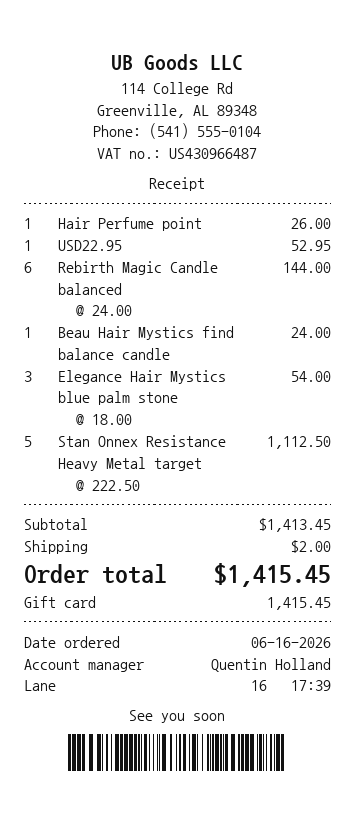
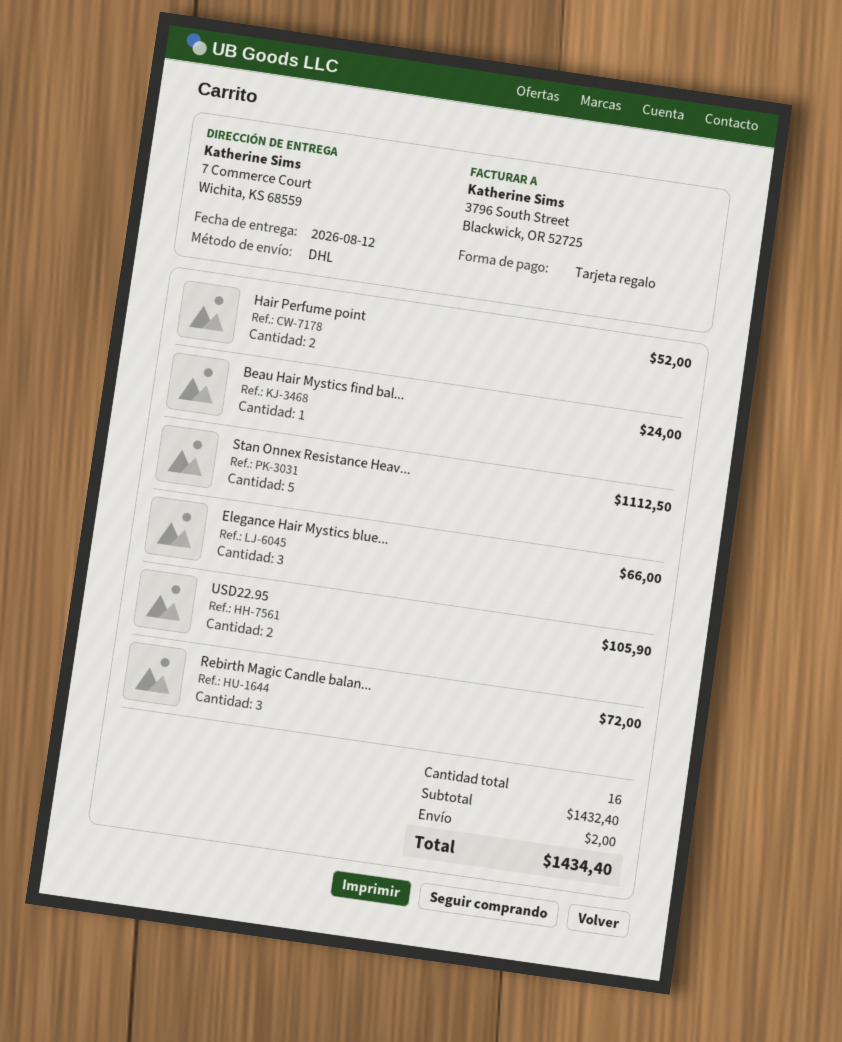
Hair Perfume point: 1 for 26.00 -> 2 for 52.00
USD22.95: 1 for 52.95 -> 2 for 105.90
Rebirth Magic Candle balanced: 6 for 144.00 -> 3 for 72.00
Elegance Hair Mystics blue palm stone: 3 for 54.00 -> 3 for 66.00
subtotal: 1413.45 -> 1432.40
total: 1415.45 -> 1434.40

